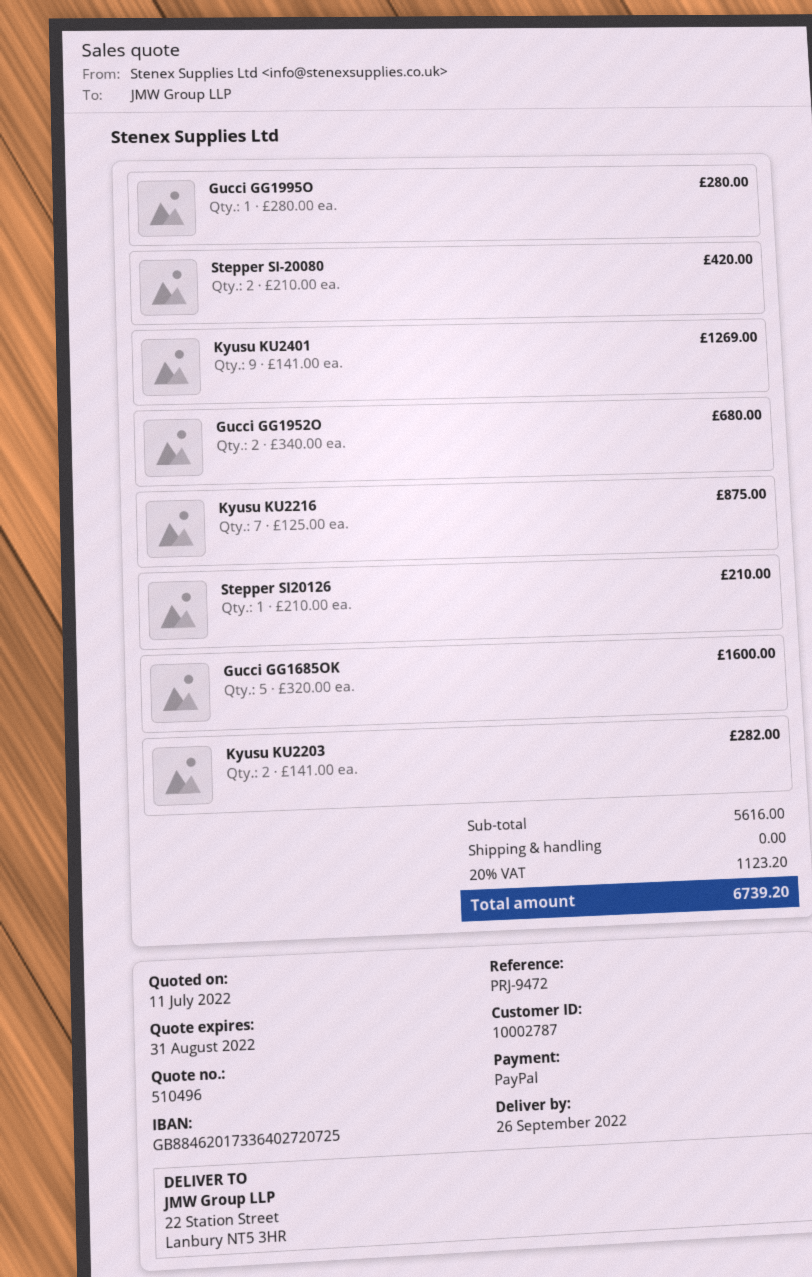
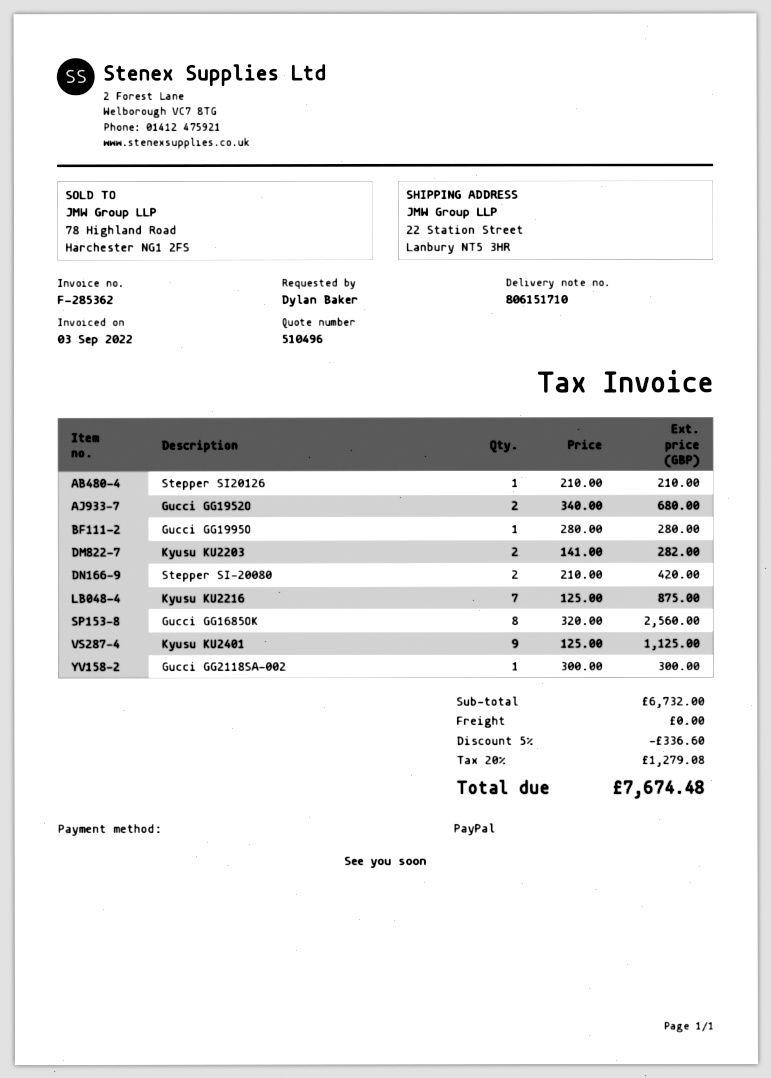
Kyusu KU2401: 9 x 141.00 = 1269.00 -> 9 x 125.00 = 1125.00
Gucci GG1685OK: 5 x 320.00 = 1600.00 -> 8 x 320.00 = 2560.00
Gucci GG2118SA-002: none -> 1 x 300.00 = 300.00
subtotal: 5616.00 -> 6732.00
discount: none -> 5% = 336.60
tax: 20% = 1123.20 -> 20% = 1279.08
total: 6739.20 -> 7674.48

